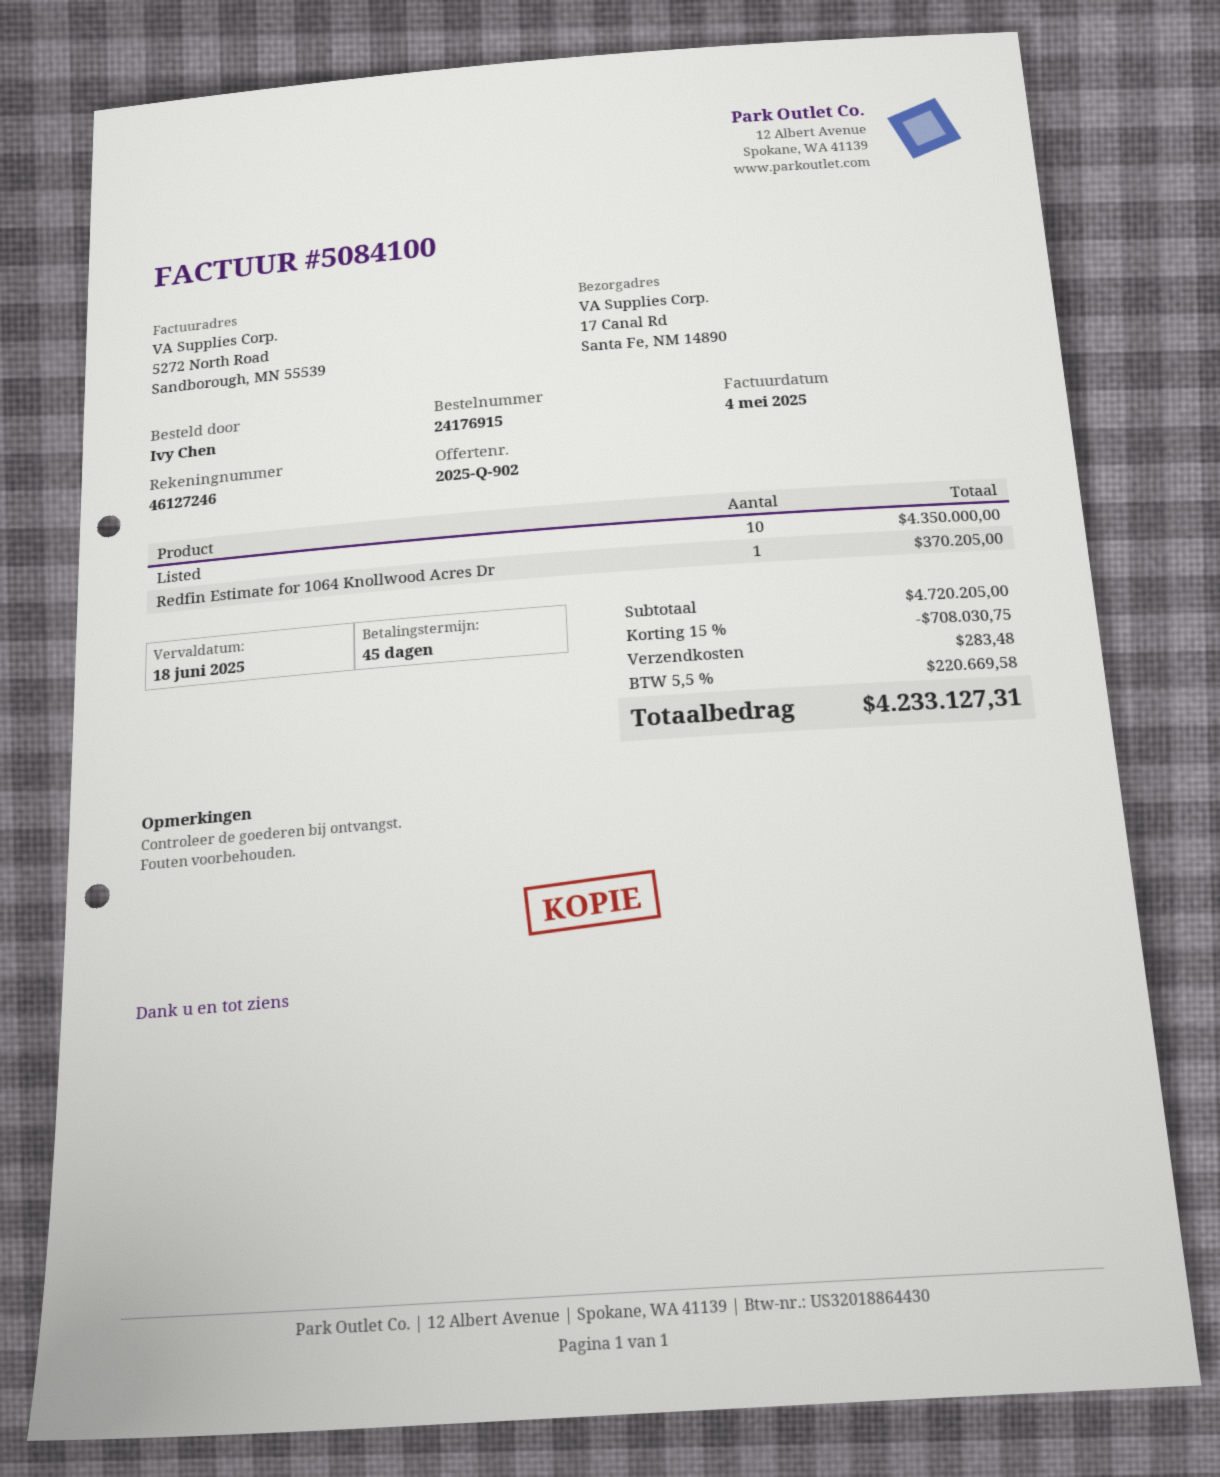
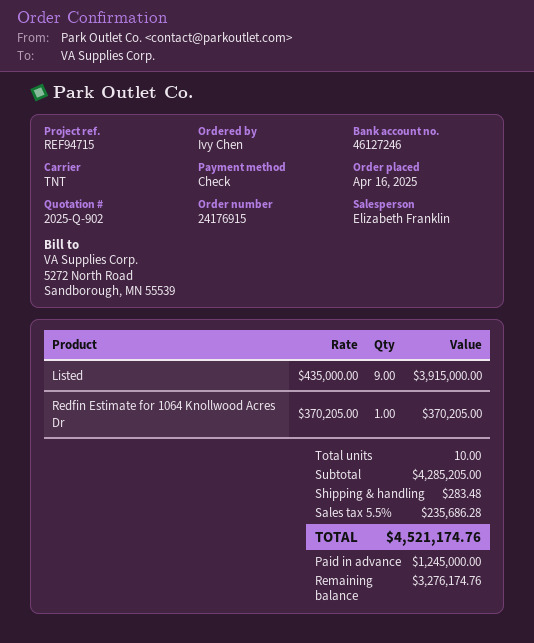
Listed: 10 for 4350000.00 -> 9 for 3915000.00
subtotal: 4720205.00 -> 4285205.00
discount: 15% = 708030.75 -> none
tax: 5.5% = 220669.58 -> 5.5% = 235686.28
total: 4233127.31 -> 4521174.76

